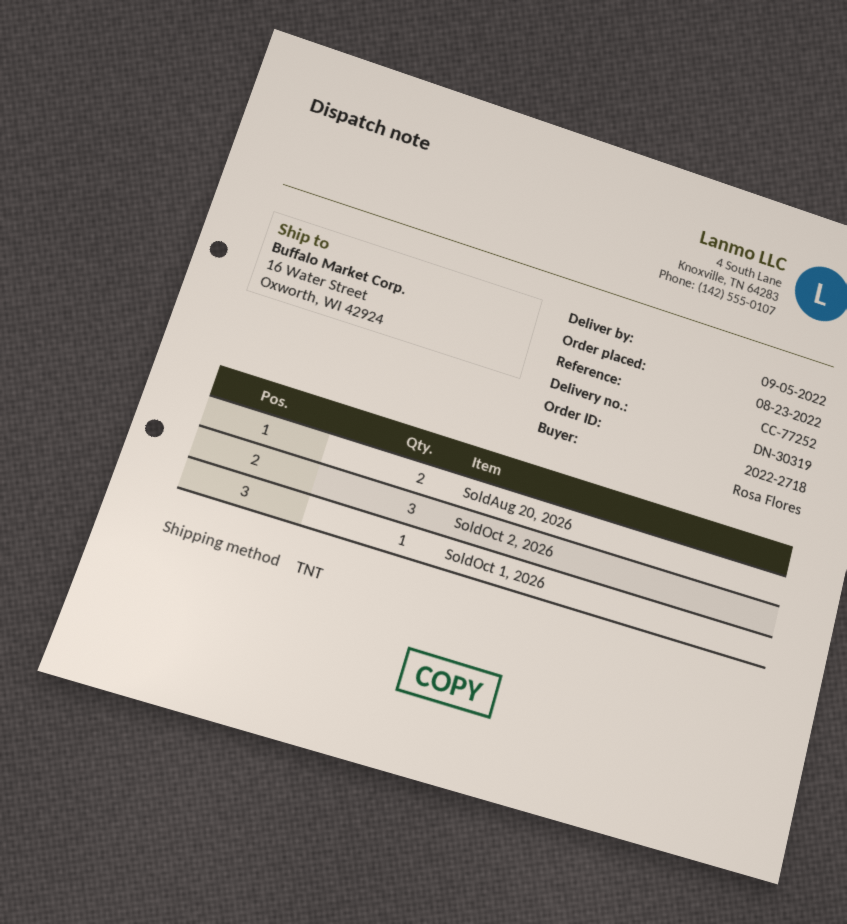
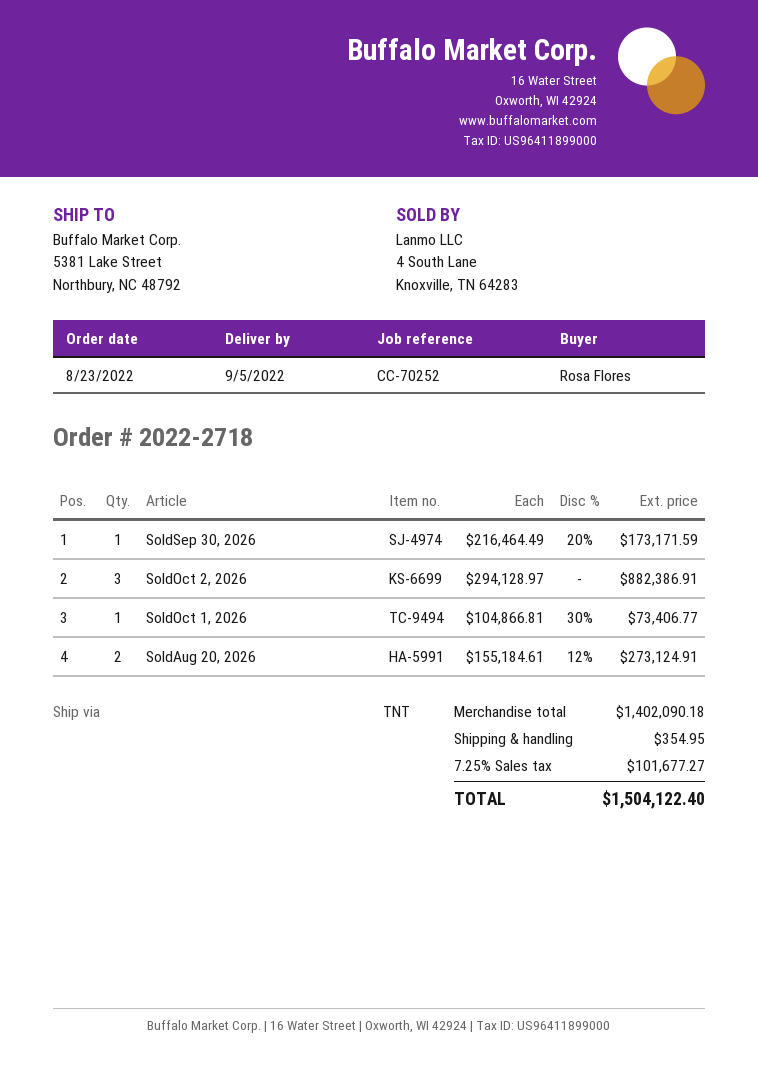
reference: CC-77252 -> CC-70252
ship to: 16 Water Street, Oxworth, WI 42924 -> 5381 Lake Street, Northbury, NC 48792
SoldSep 30, 2026: none -> 1

